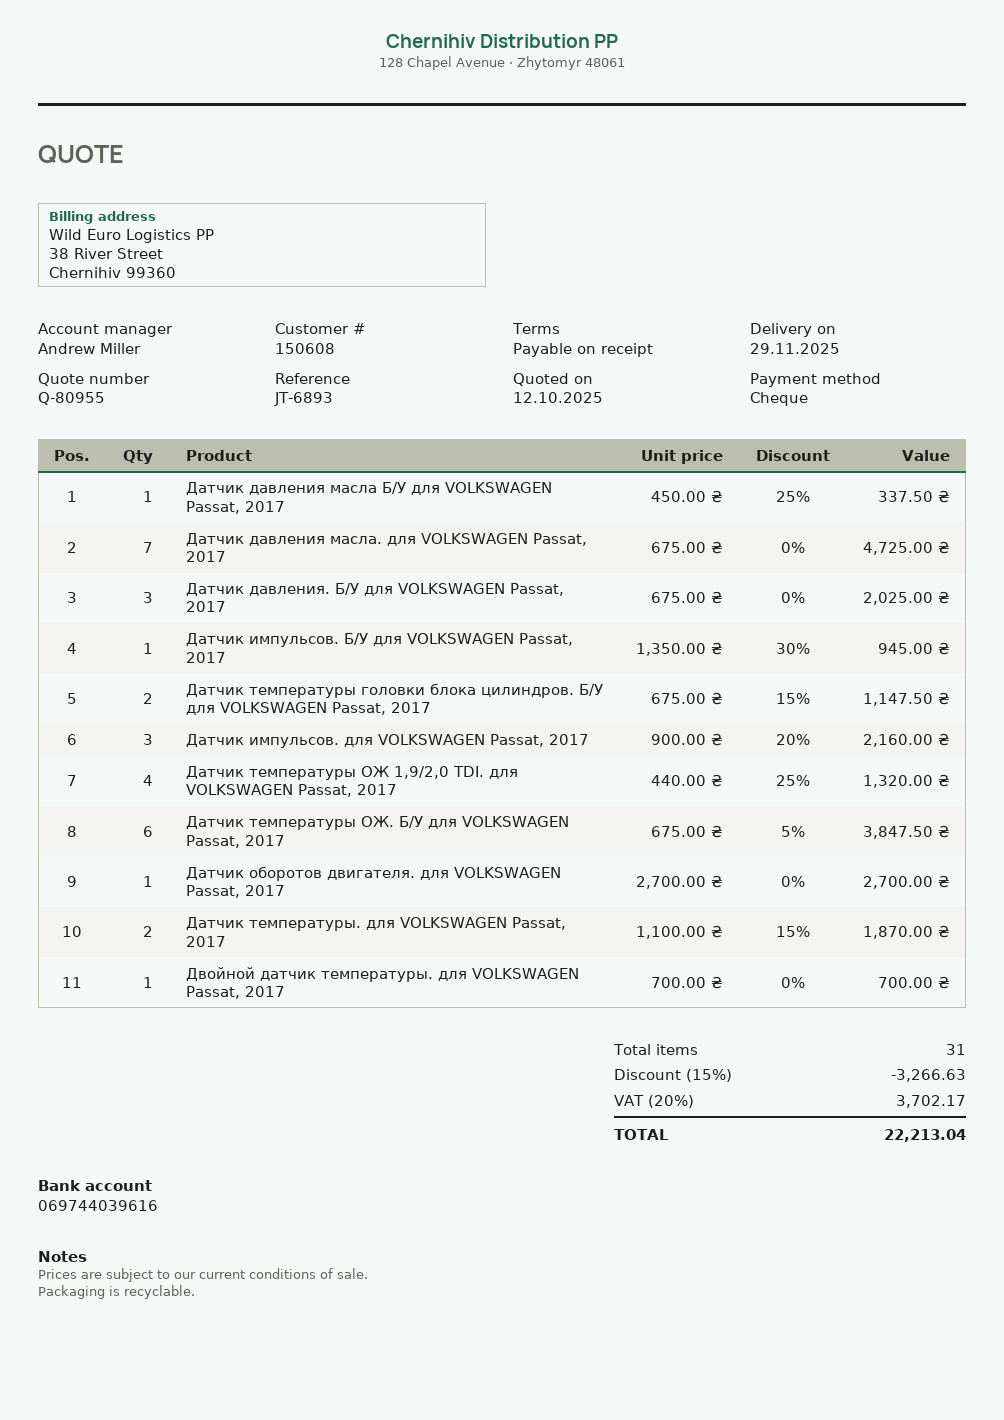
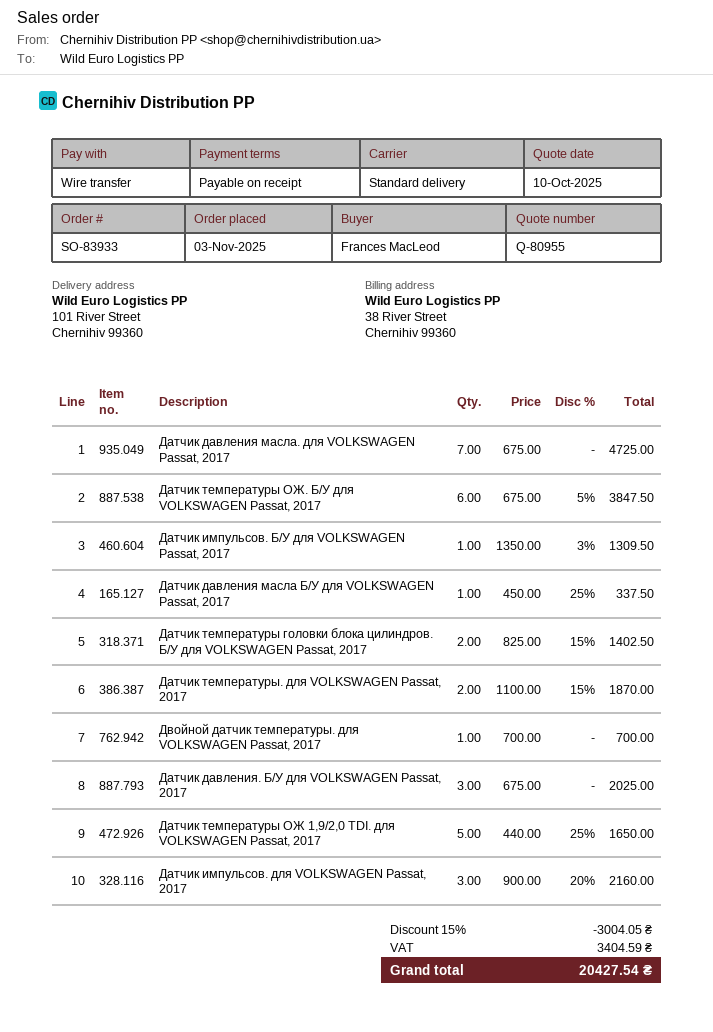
quote date: 2025-10-12 -> 2025-10-10
payment method: cheque -> bank transfer
Датчик импульсов. Б/У для VOLKSWAGEN Passat, 2017: 1 x 1350.00 - 30% = 945.00 -> 1 x 1350.00 - 3% = 1309.50
Датчик температуры головки блока цилиндров. Б/У для VOLKSWAGEN Passat, 2017: 2 x 675.00 - 15% = 1147.50 -> 2 x 825.00 - 15% = 1402.50
Датчик температуры ОЖ 1,9/2,0 TDI. для VOLKSWAGEN Passat, 2017: 4 x 440.00 - 25% = 1320.00 -> 5 x 440.00 - 25% = 1650.00
Датчик оборотов двигателя. для VOLKSWAGEN Passat, 2017: 1 x 2700.00 = 2700.00 -> none
discount: 15% = 3266.63 -> 15% = 3004.05
tax: 3702.17 -> 3404.59
total: 22213.04 -> 20427.54

